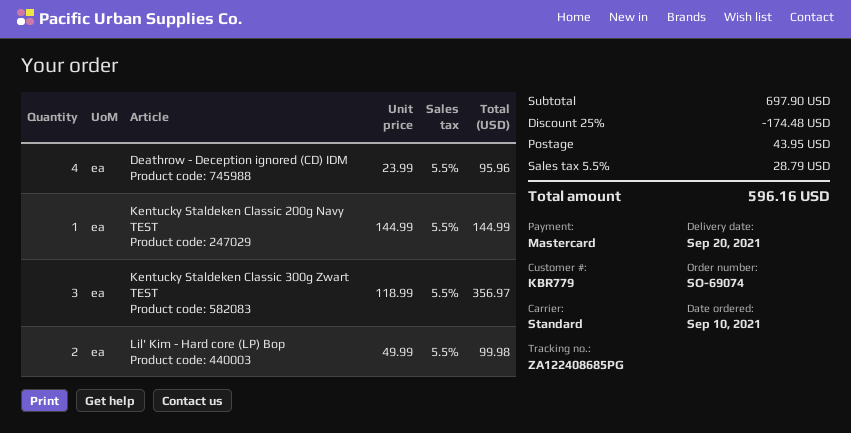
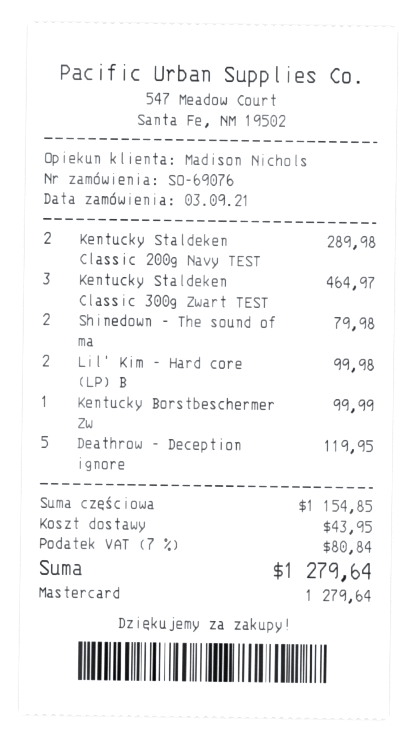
order number: SO-69074 -> SO-69076
order date: 2021-09-10 -> 2021-09-03
Deathrow - Deception ignored (CD) IDM: 4 for 95.96 -> 5 for 119.95
Kentucky Staldeken Classic 200g Navy TEST: 1 for 144.99 -> 2 for 289.98
Kentucky Staldeken Classic 300g Zwart TEST: 3 for 356.97 -> 3 for 464.97
Shinedown - The sound of ma: none -> 2 for 79.98
Kentucky Borstbeschermer Zw: none -> 1 for 99.99
subtotal: 697.90 -> 1154.85
discount: 25% = 174.48 -> none
tax: 5.5% = 28.79 -> 7% = 80.84
total: 596.16 -> 1279.64

